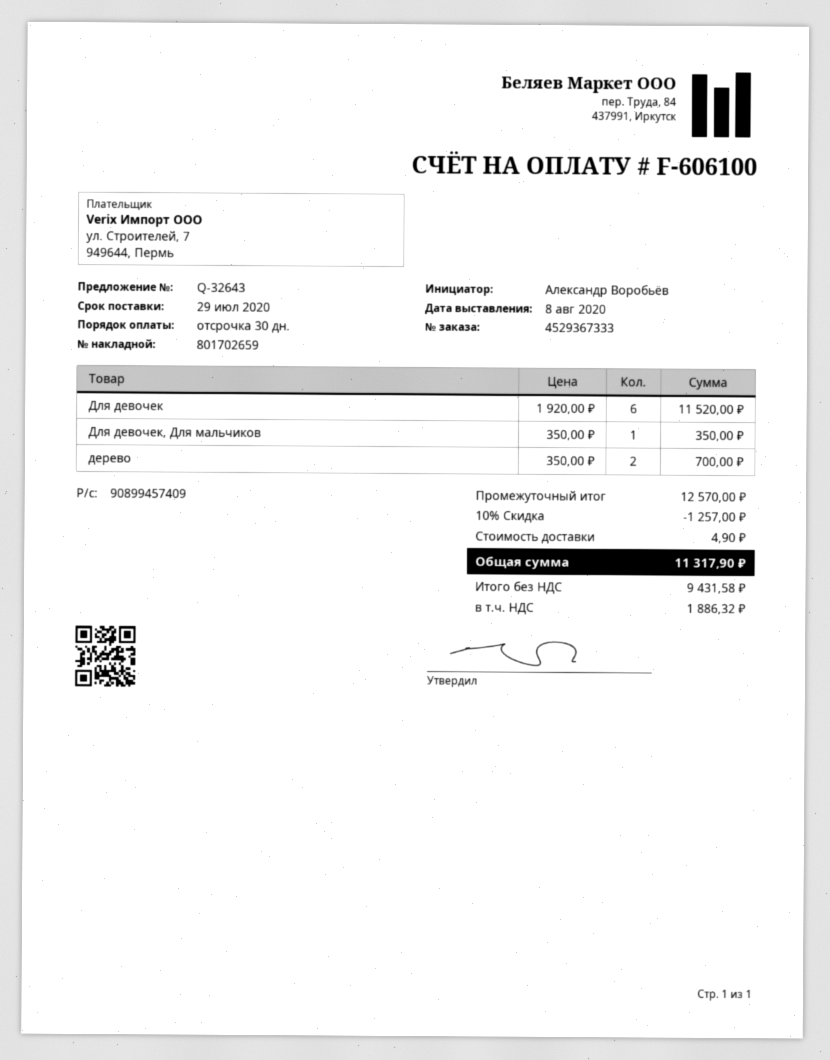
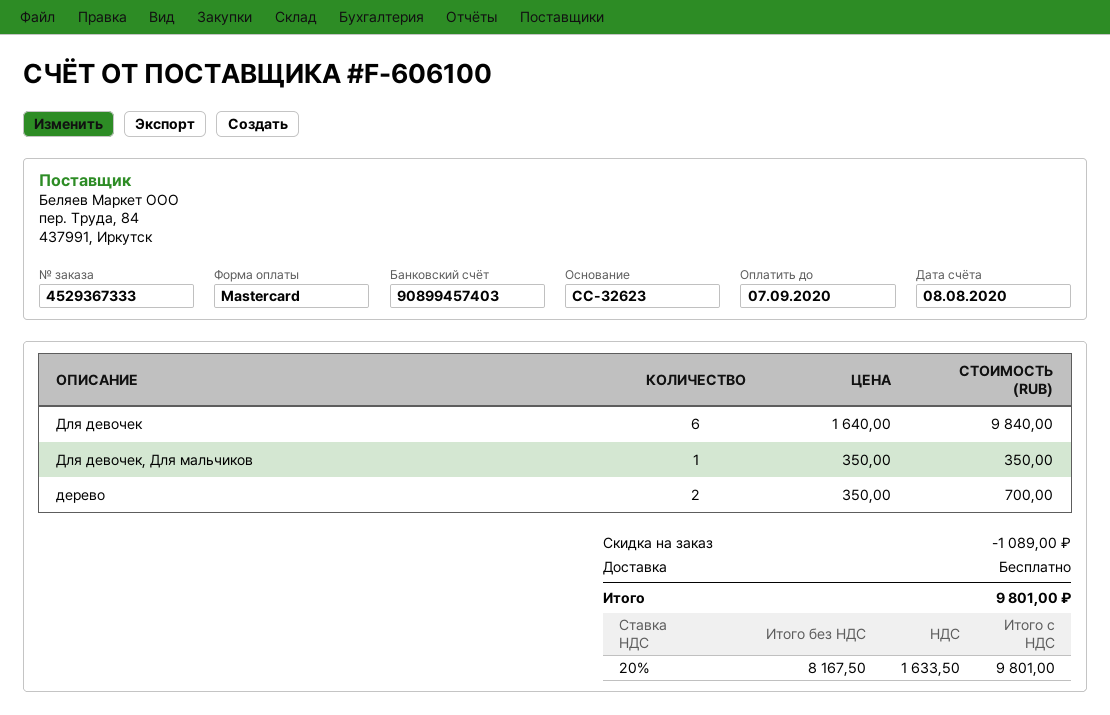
bank account: 90899457409 -> 90899457403
Для девочек: 6 x 1920.00 = 11520.00 -> 6 x 1640.00 = 9840.00
discount: 1257.00 -> 1089.00
shipping: 4.90 -> 0.00
net: 9431.58 -> 8167.50
tax: 1886.32 -> 1633.50
total: 11317.90 -> 9801.00

